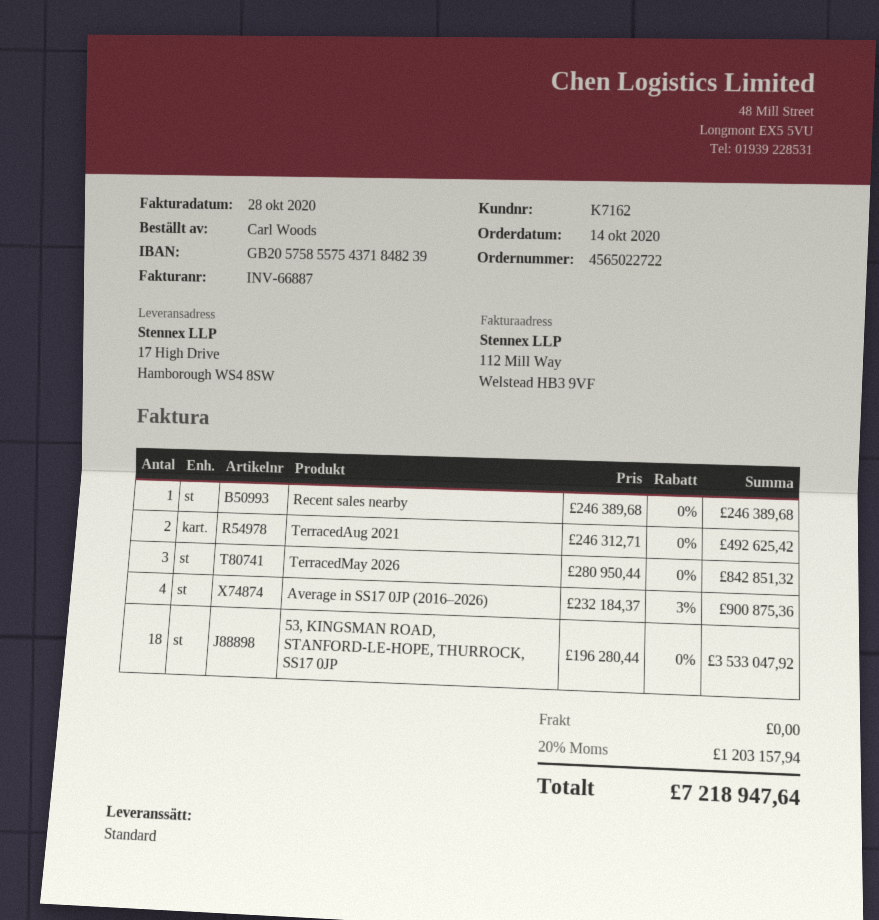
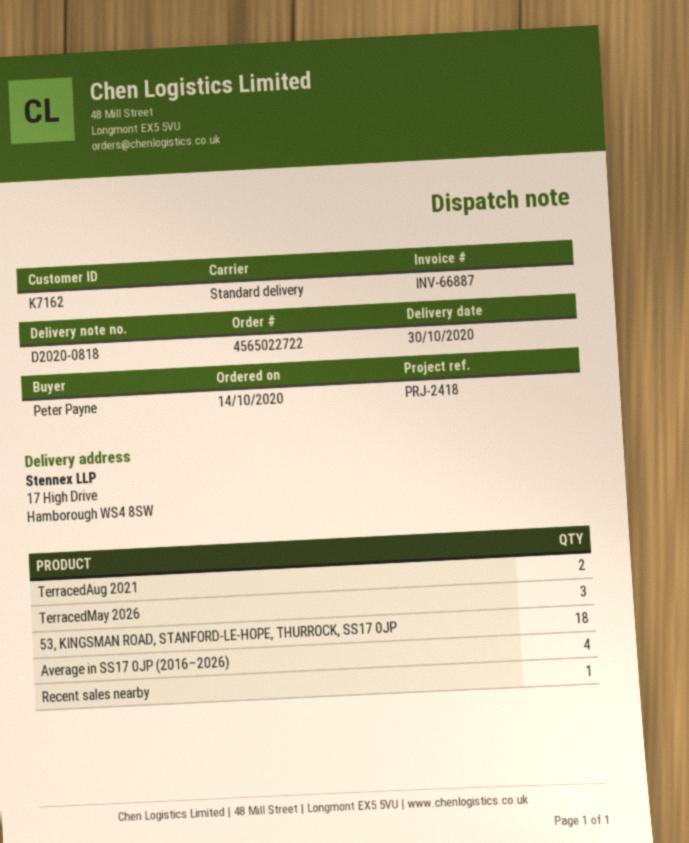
ordered by: Carl Woods -> Peter Payne

